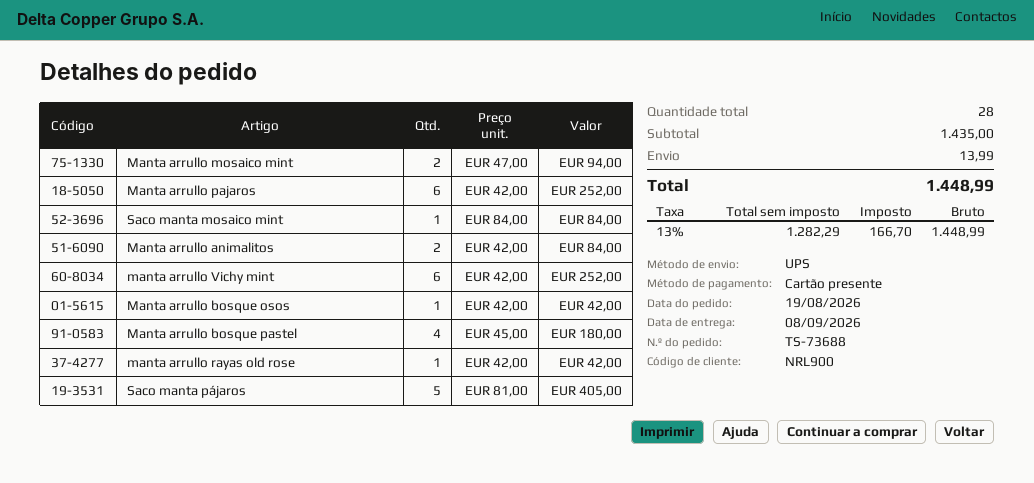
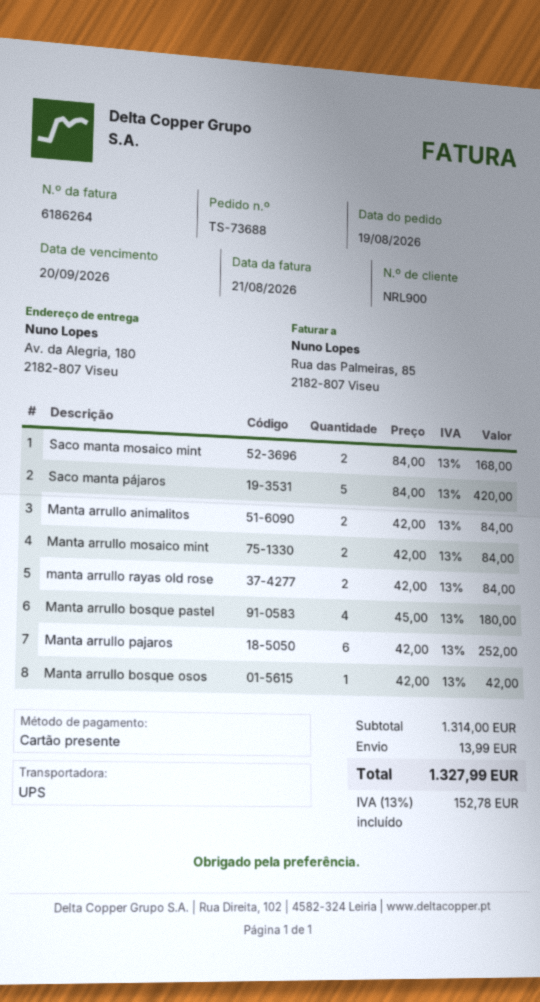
Manta arrullo mosaico mint: 2 x 47.00 = 94.00 -> 2 x 42.00 = 84.00
Saco manta mosaico mint: 1 x 84.00 = 84.00 -> 2 x 84.00 = 168.00
manta arrullo Vichy mint: 6 x 42.00 = 252.00 -> none
manta arrullo rayas old rose: 1 x 42.00 = 42.00 -> 2 x 42.00 = 84.00
Saco manta pájaros: 5 x 81.00 = 405.00 -> 5 x 84.00 = 420.00
subtotal: 1435.00 -> 1314.00
tax: 13% = 166.70 -> 13% = 152.78
total: 1448.99 -> 1327.99

